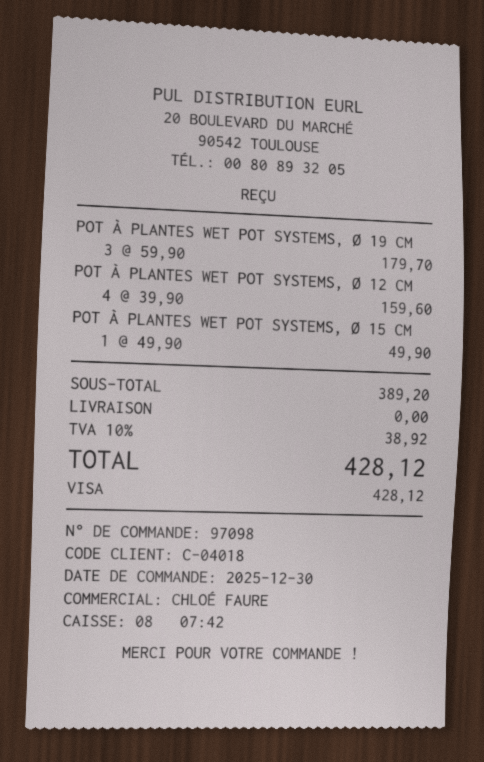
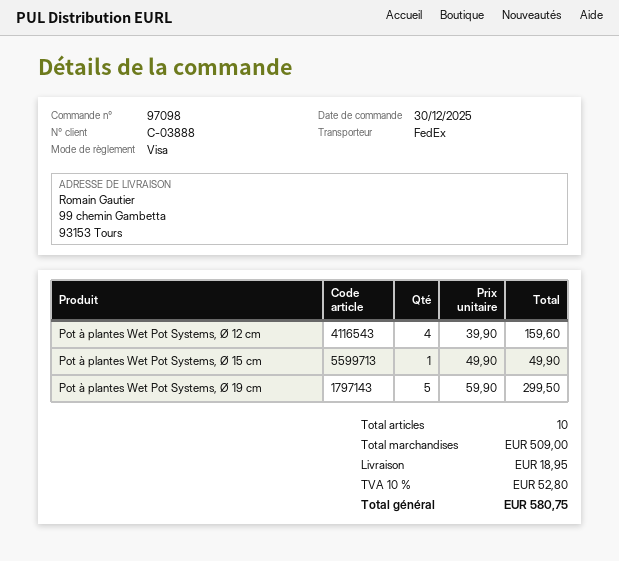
customer number: C-04018 -> C-03888
POT À PLANTES WET POT SYSTEMS, Ø 19 CM: 3 x 59.90 = 179.70 -> 5 x 59.90 = 299.50
subtotal: 389.20 -> 509.00
shipping: 0.00 -> 18.95
tax: 10% = 38.92 -> 10% = 52.80
total: 428.12 -> 580.75

